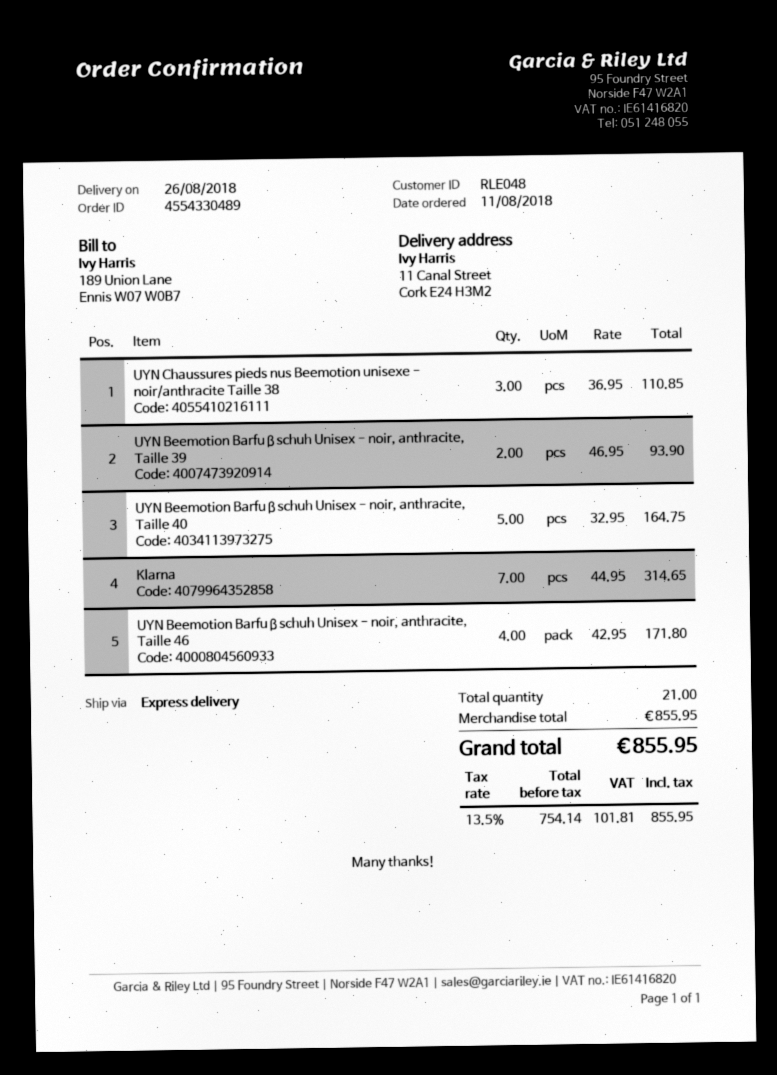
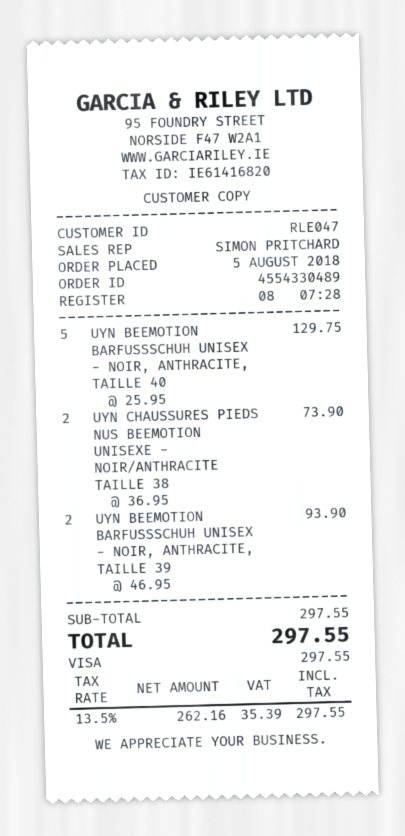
order date: 2018-08-11 -> 2018-08-05
customer number: RLE048 -> RLE047
UYN Chaussures pieds nus Beemotion unisexe - noir/anthracite Taille 38: 3 x 36.95 = 110.85 -> 2 x 36.95 = 73.90
UYN Beemotion Barfußschuh Unisex - noir, anthracite, Taille 40: 5 x 32.95 = 164.75 -> 5 x 25.95 = 129.75
Klarna: 7 x 44.95 = 314.65 -> none
UYN Beemotion Barfußschuh Unisex - noir, anthracite, Taille 46: 4 x 42.95 = 171.80 -> none
subtotal: 855.95 -> 297.55
net: 754.14 -> 262.16
tax: 13.5% = 101.81 -> 13.5% = 35.39
total: 855.95 -> 297.55

